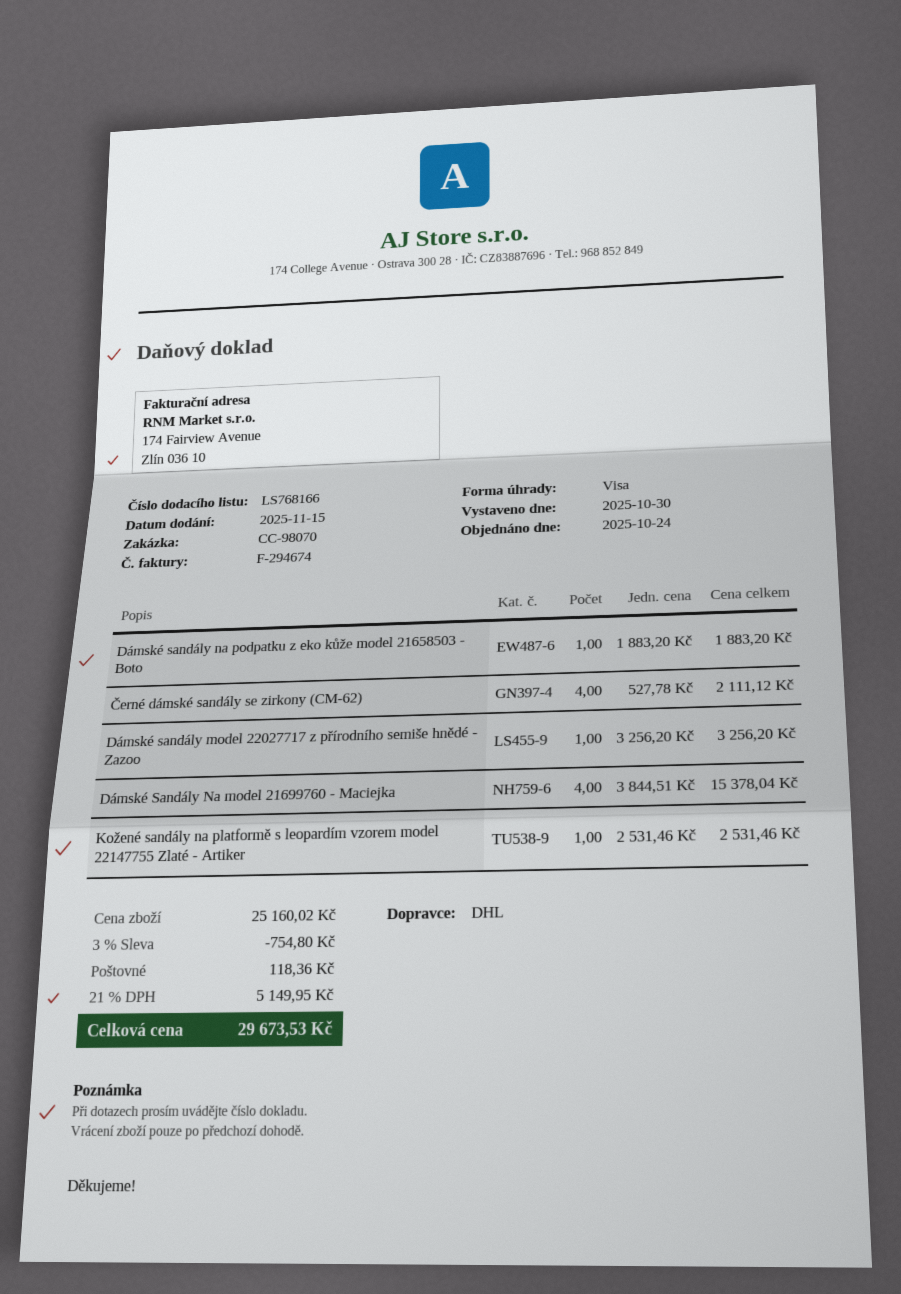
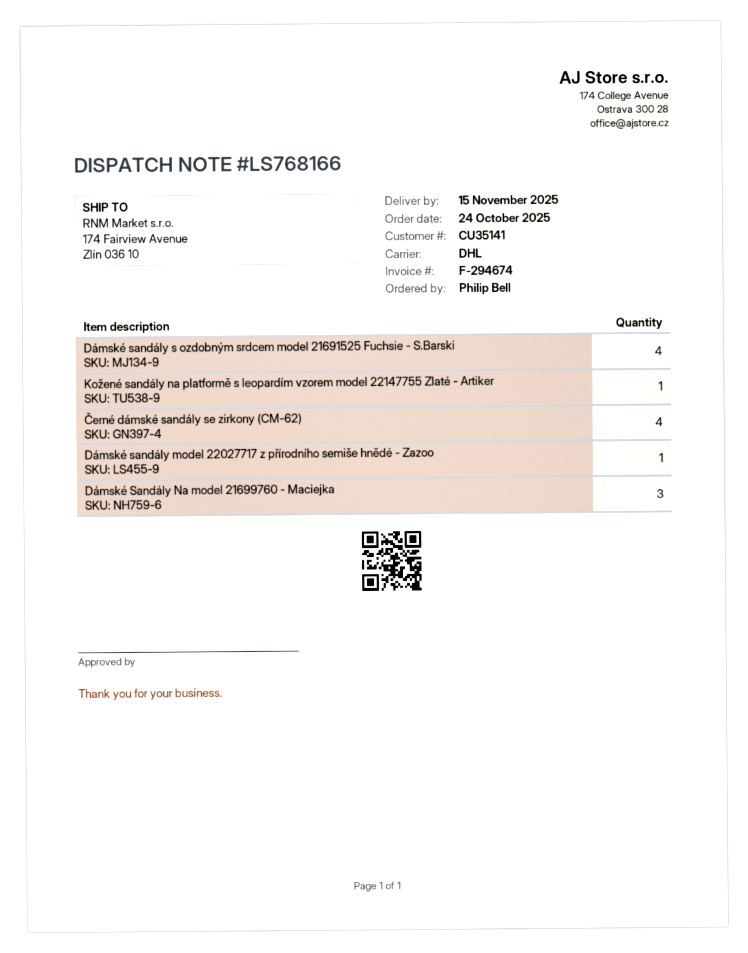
Dámské sandály na podpatku z eko kůže model 21658503 - Boto: 1 -> none
Dámské Sandály Na model 21699760 - Maciejka: 4 -> 3
Dámské sandály s ozdobným srdcem model 21691525 Fuchsie - S.Barski: none -> 4

